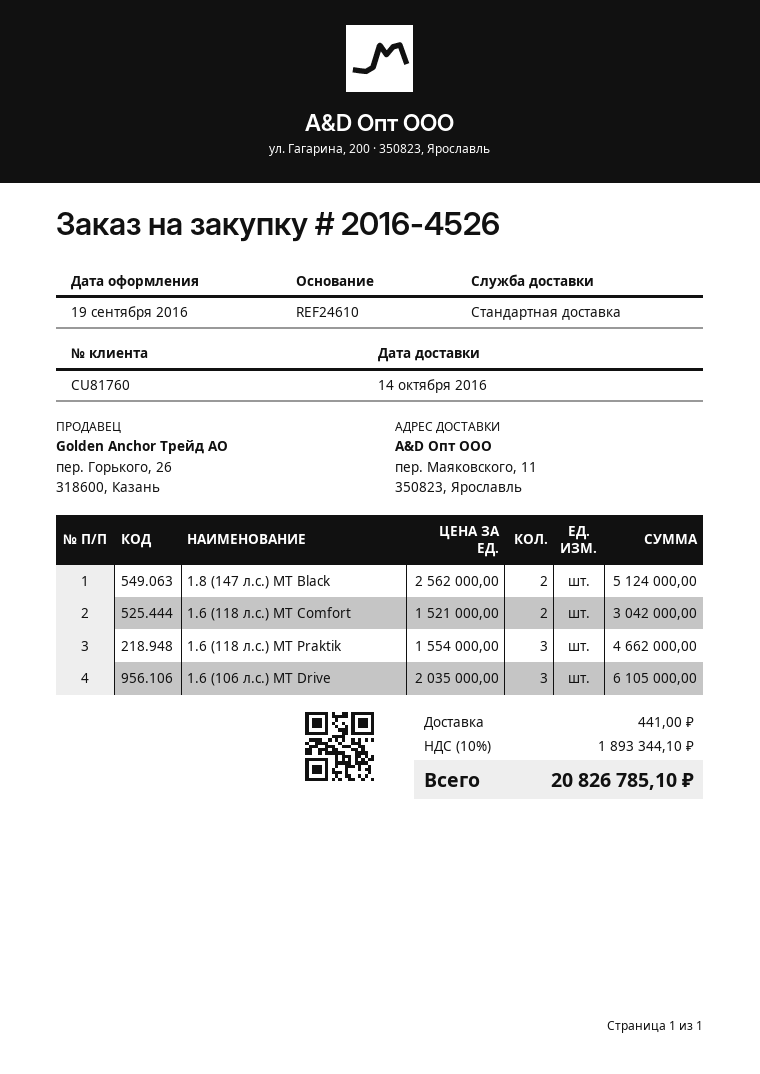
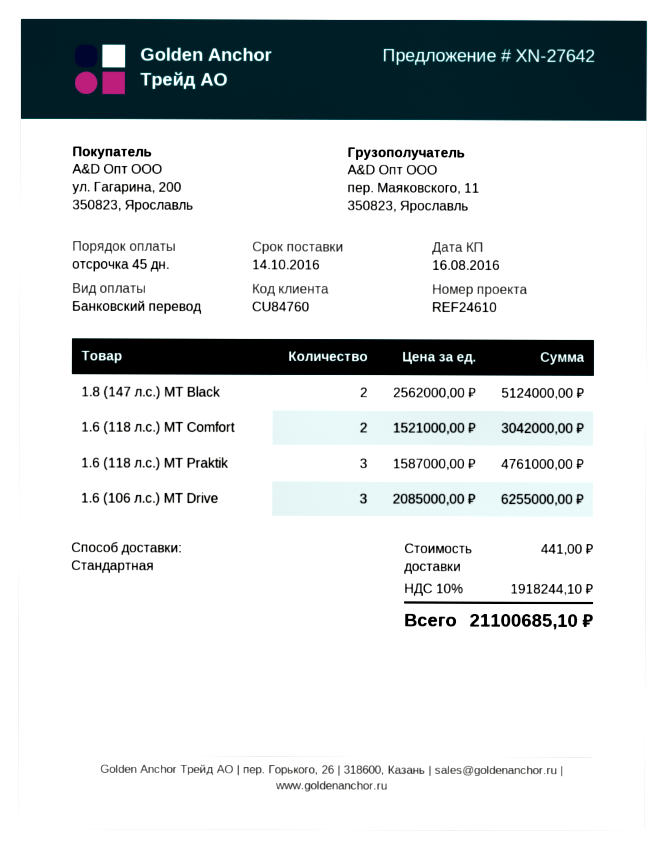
customer number: CU81760 -> CU84760
1.6 (118 л.с.) MT Praktik: 3 x 1554000.00 = 4662000.00 -> 3 x 1587000.00 = 4761000.00
1.6 (106 л.с.) MT Drive: 3 x 2035000.00 = 6105000.00 -> 3 x 2085000.00 = 6255000.00
tax: 10% = 1893344.10 -> 10% = 1918244.10
total: 20826785.10 -> 21100685.10

